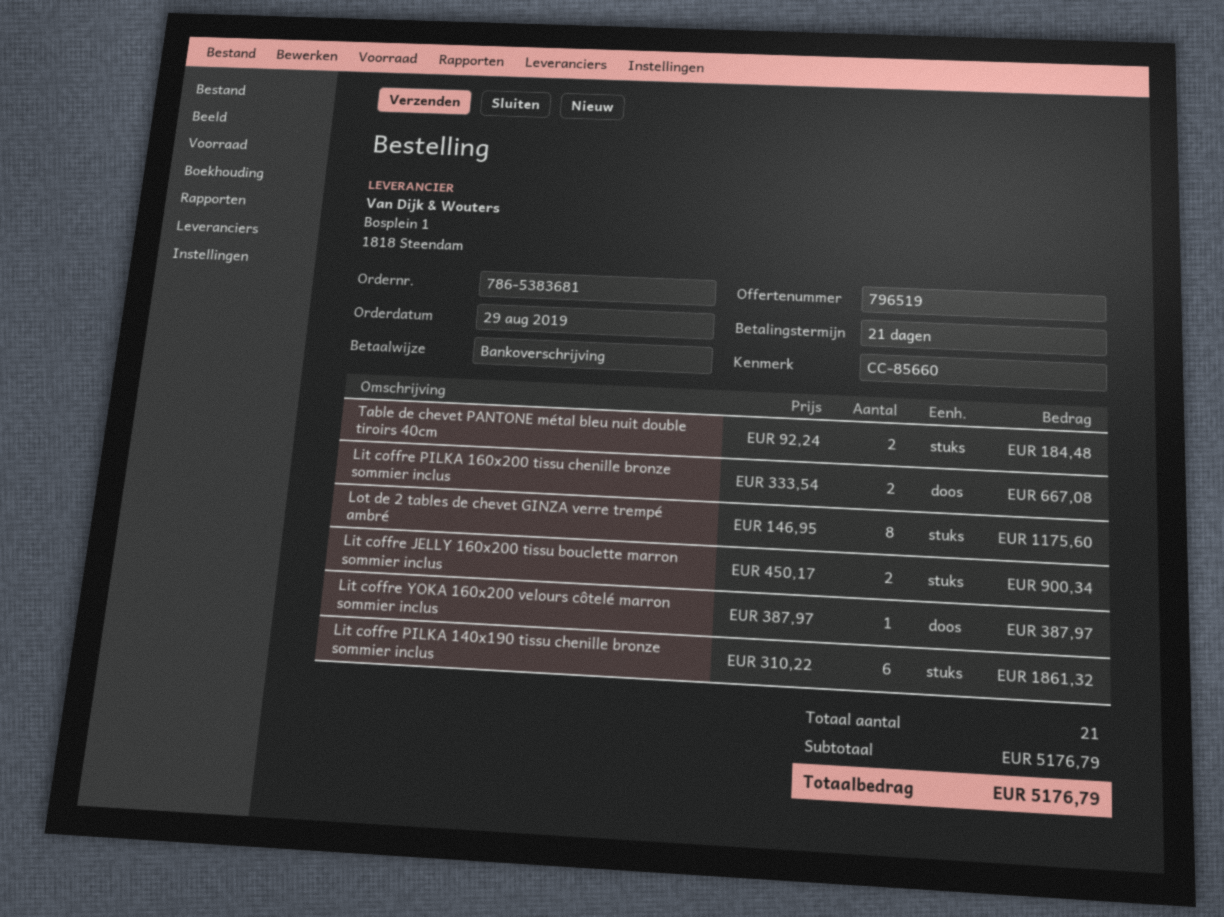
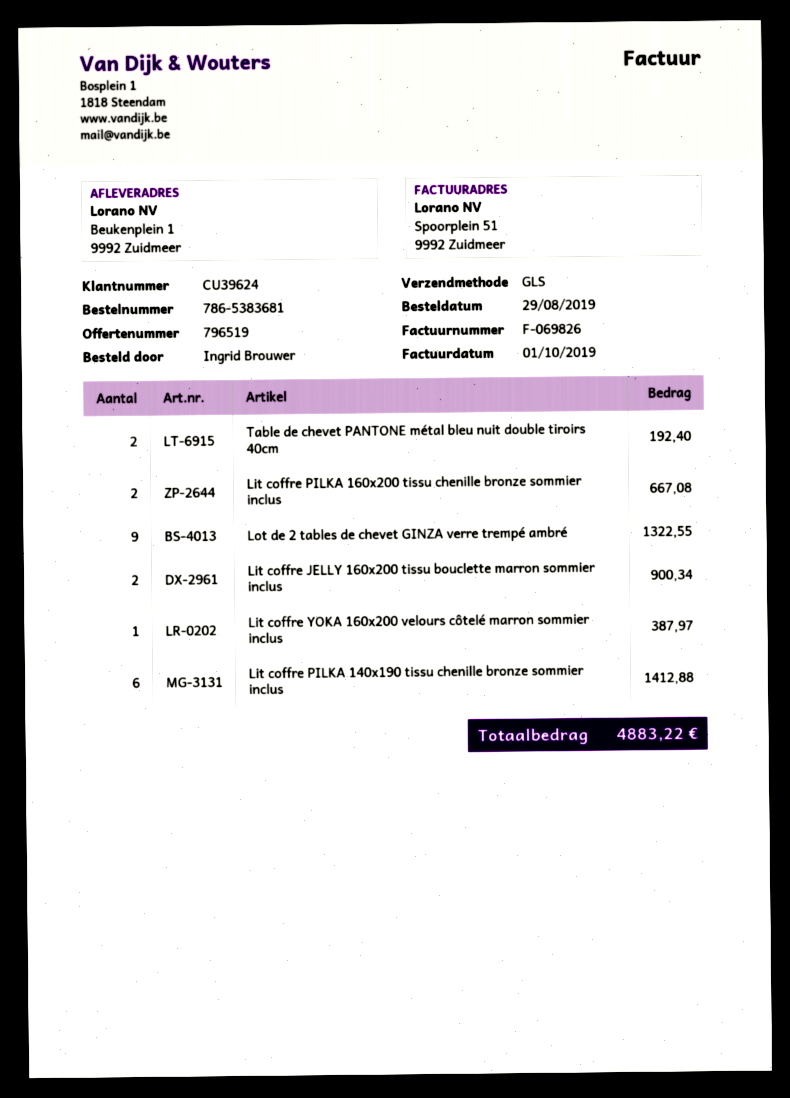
Table de chevet PANTONE métal bleu nuit double tiroirs 40cm: 2 for 184.48 -> 2 for 192.40
Lot de 2 tables de chevet GINZA verre trempé ambré: 8 for 1175.60 -> 9 for 1322.55
Lit coffre PILKA 140x190 tissu chenille bronze sommier inclus: 6 for 1861.32 -> 6 for 1412.88
total: 5176.79 -> 4883.22

